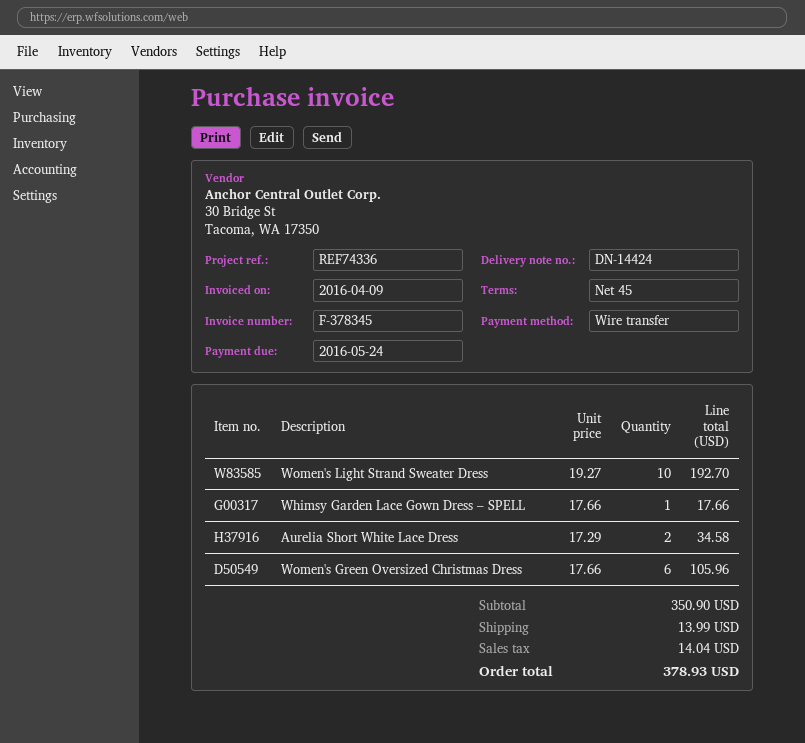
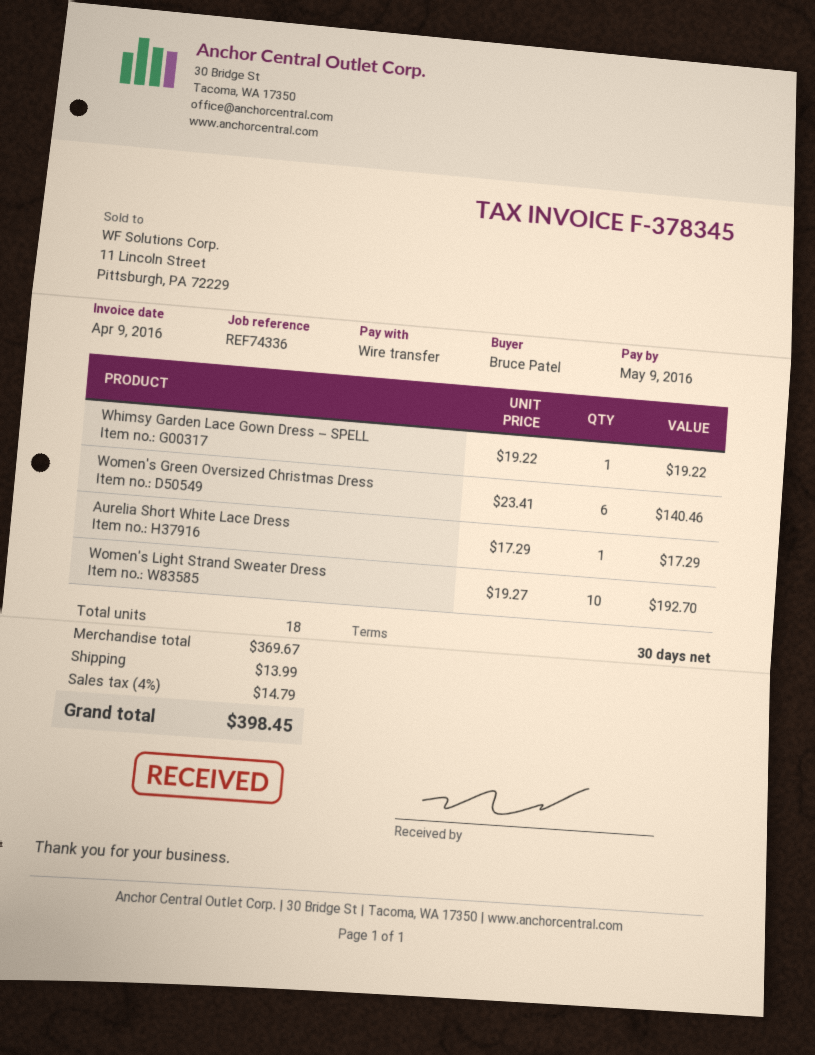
payment terms: 45 days -> 30 days
due date: 2016-05-24 -> 2016-05-09
Whimsy Garden Lace Gown Dress – SPELL: 1 x 17.66 = 17.66 -> 1 x 19.22 = 19.22
Aurelia Short White Lace Dress: 2 x 17.29 = 34.58 -> 1 x 17.29 = 17.29
Women's Green Oversized Christmas Dress: 6 x 17.66 = 105.96 -> 6 x 23.41 = 140.46
subtotal: 350.90 -> 369.67
tax: 14.04 -> 14.79
total: 378.93 -> 398.45

